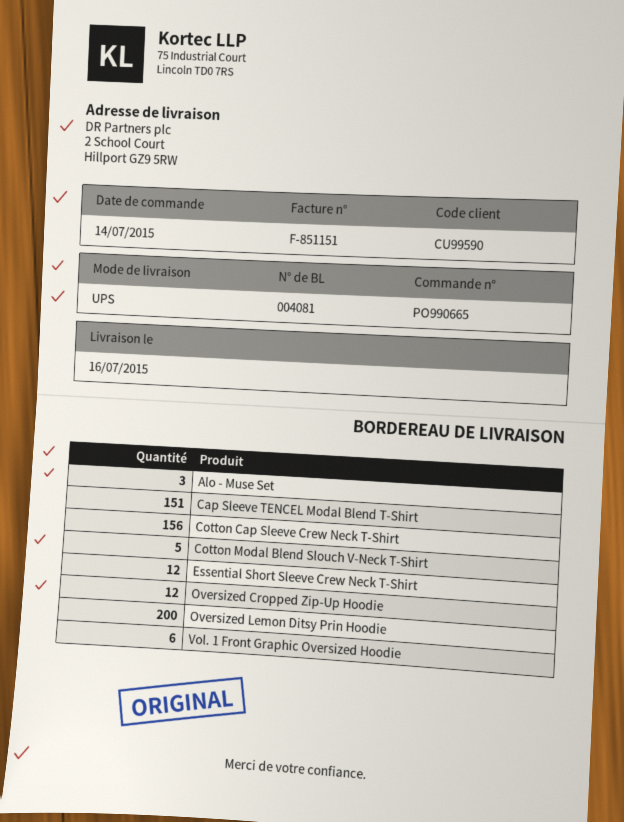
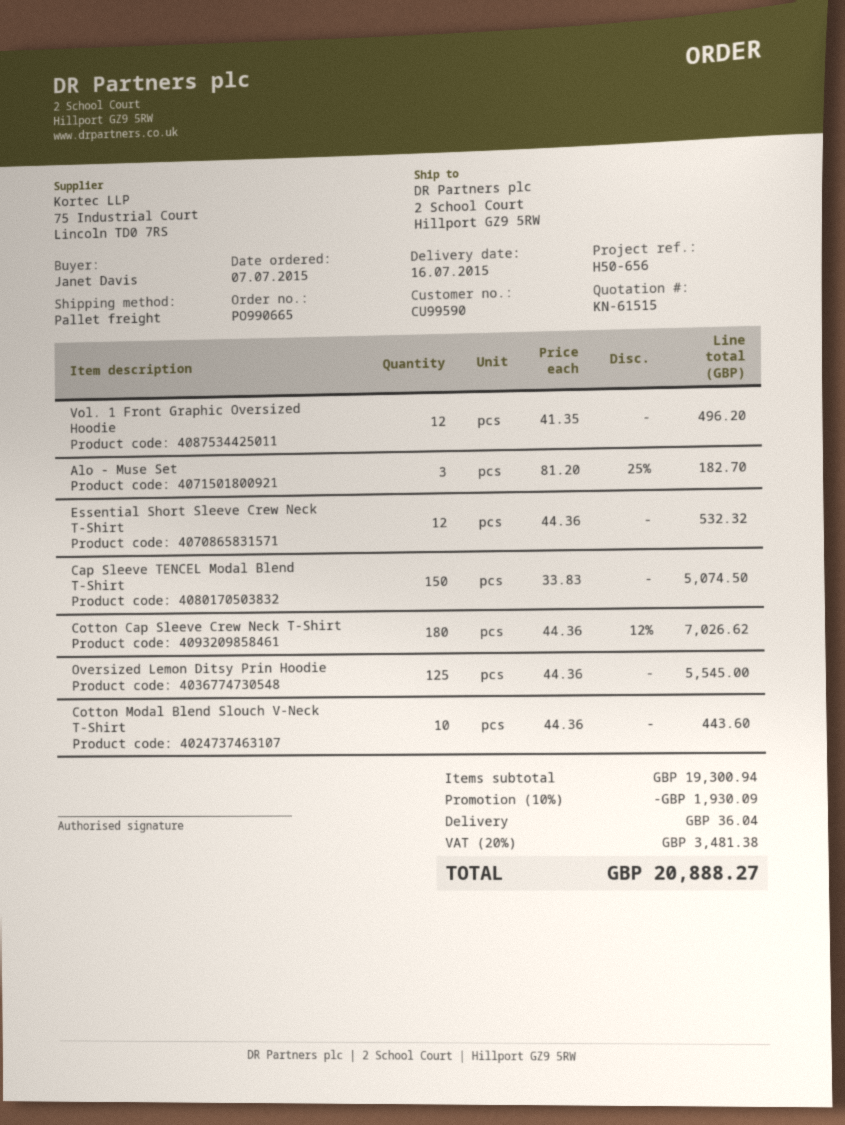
order date: 2015-07-14 -> 2015-07-07
shipping method: UPS -> pallet freight
Cap Sleeve TENCEL Modal Blend T-Shirt: 151 -> 150
Cotton Cap Sleeve Crew Neck T-Shirt: 156 -> 180
Cotton Modal Blend Slouch V-Neck T-Shirt: 5 -> 10
Oversized Cropped Zip-Up Hoodie: 12 -> none
Oversized Lemon Ditsy Prin Hoodie: 200 -> 125
Vol. 1 Front Graphic Oversized Hoodie: 6 -> 12

